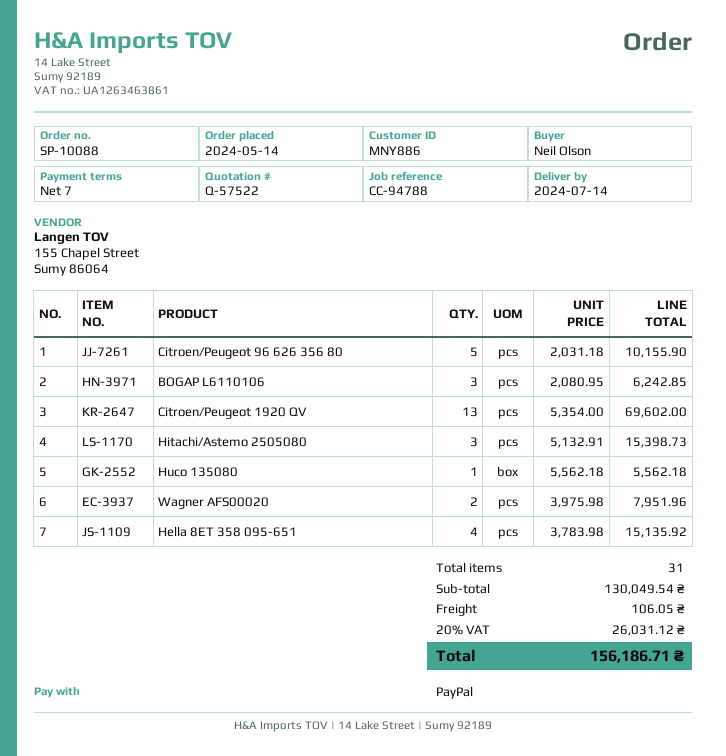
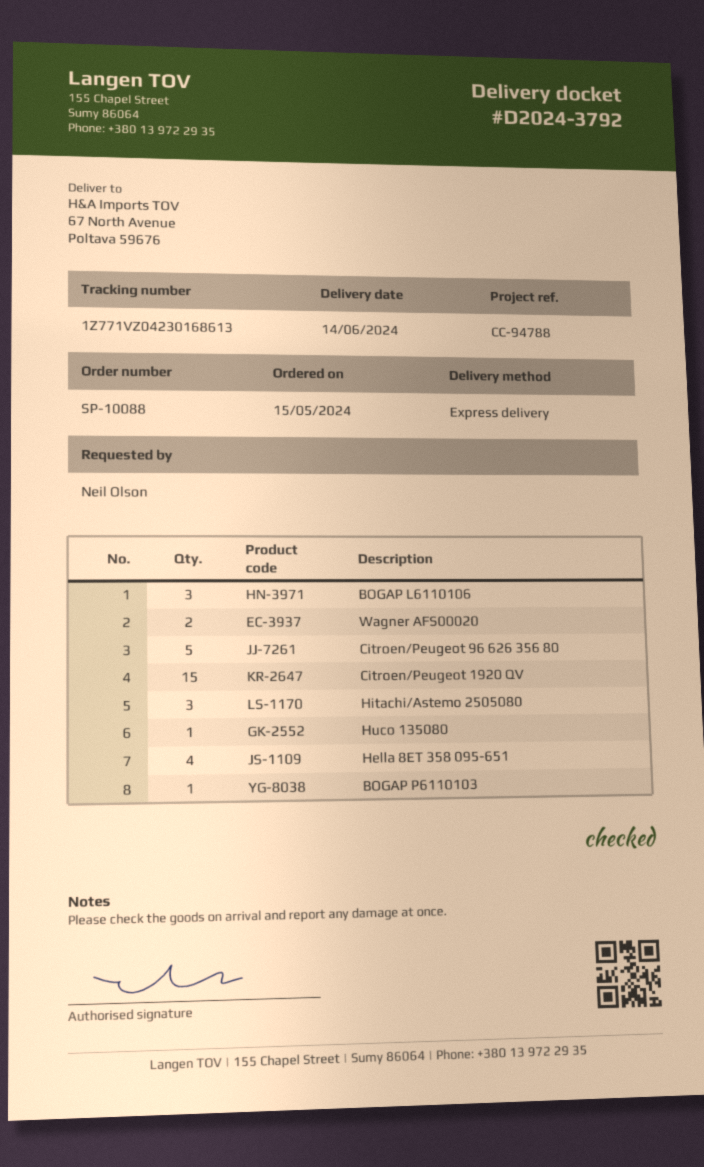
order date: 2024-05-14 -> 2024-05-15
delivery date: 2024-07-14 -> 2024-06-14
Citroen/Peugeot 1920 QV: 13 -> 15
BOGAP P6110103: none -> 1

